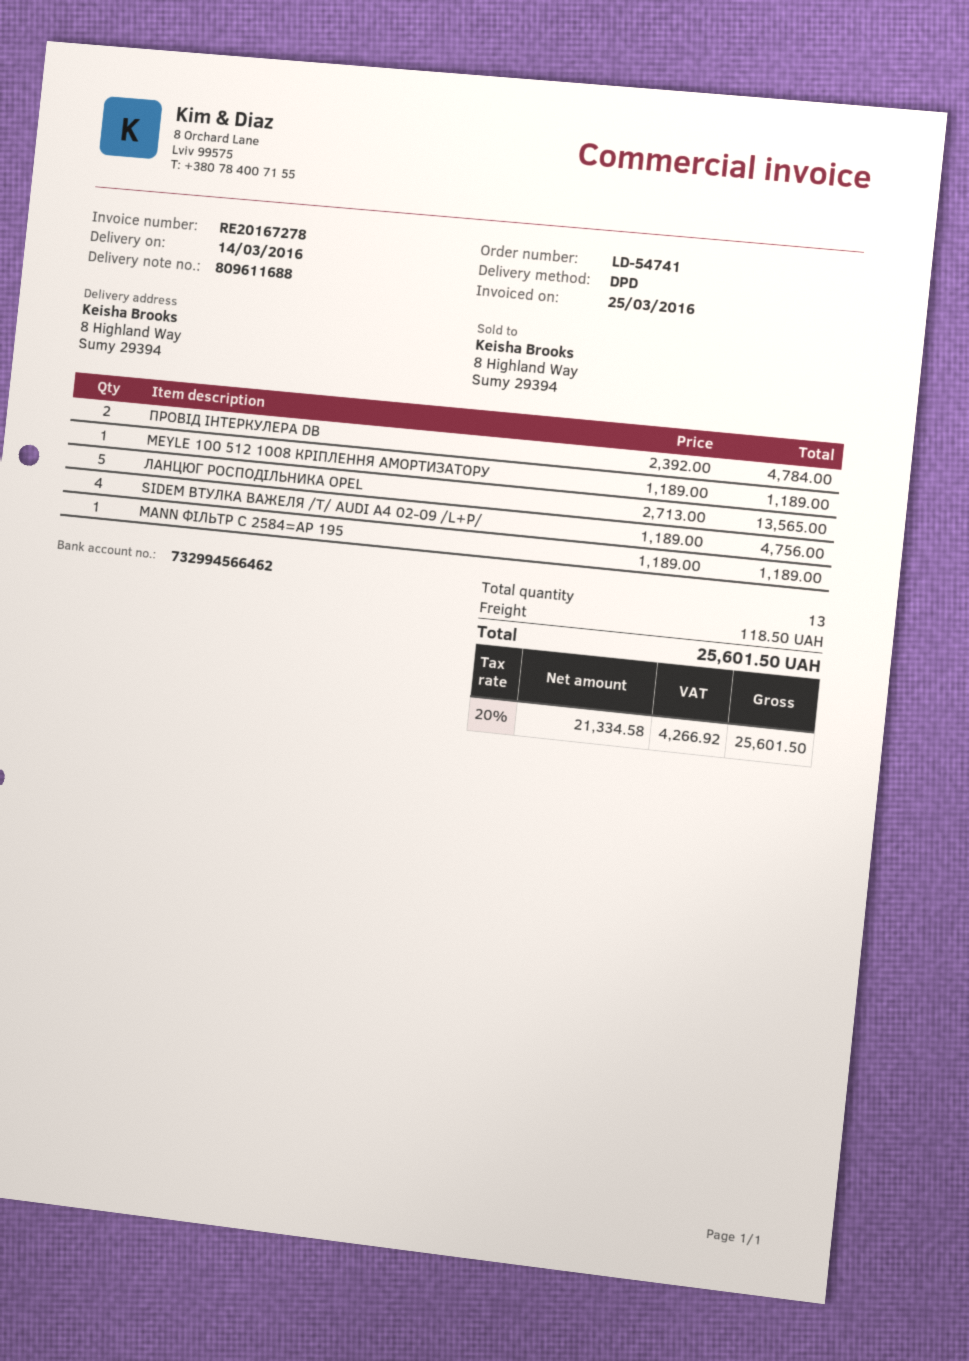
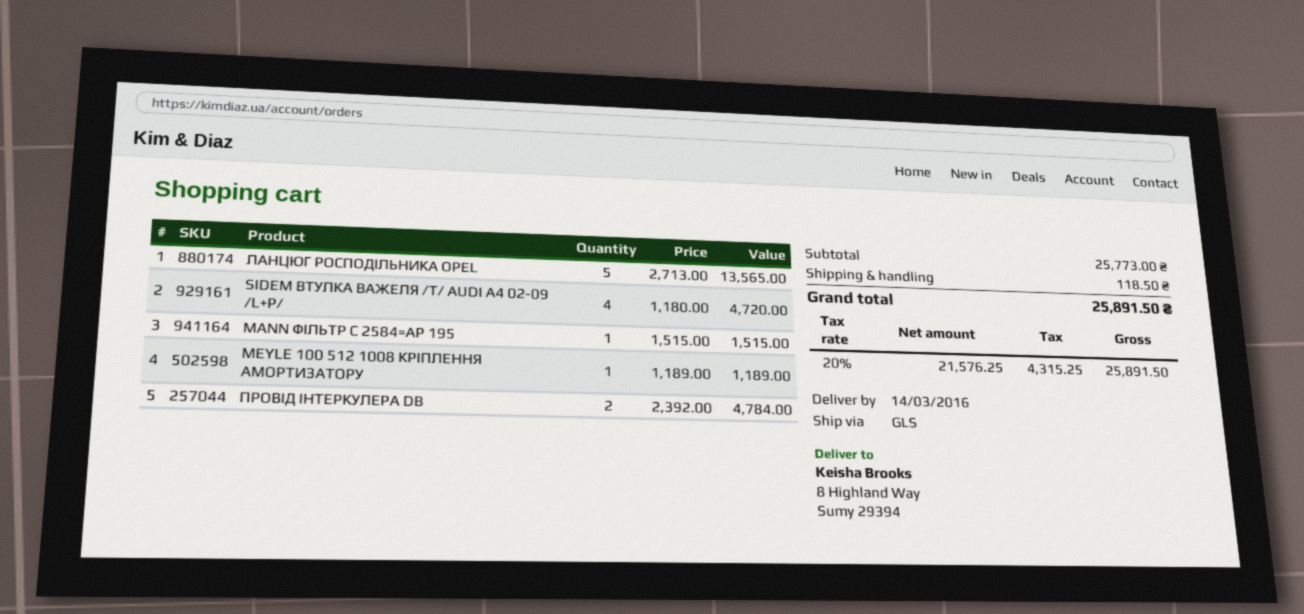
shipping method: DPD -> GLS
SIDEM ВТУЛКА ВАЖЕЛЯ /T/ AUDI A4 02-09 /L+P/: 4 x 1189.00 = 4756.00 -> 4 x 1180.00 = 4720.00
MANN ФІЛЬТР C 2584=AP 195: 1 x 1189.00 = 1189.00 -> 1 x 1515.00 = 1515.00
net: 21334.58 -> 21576.25
tax: 20% = 4266.92 -> 20% = 4315.25
total: 25601.50 -> 25891.50

